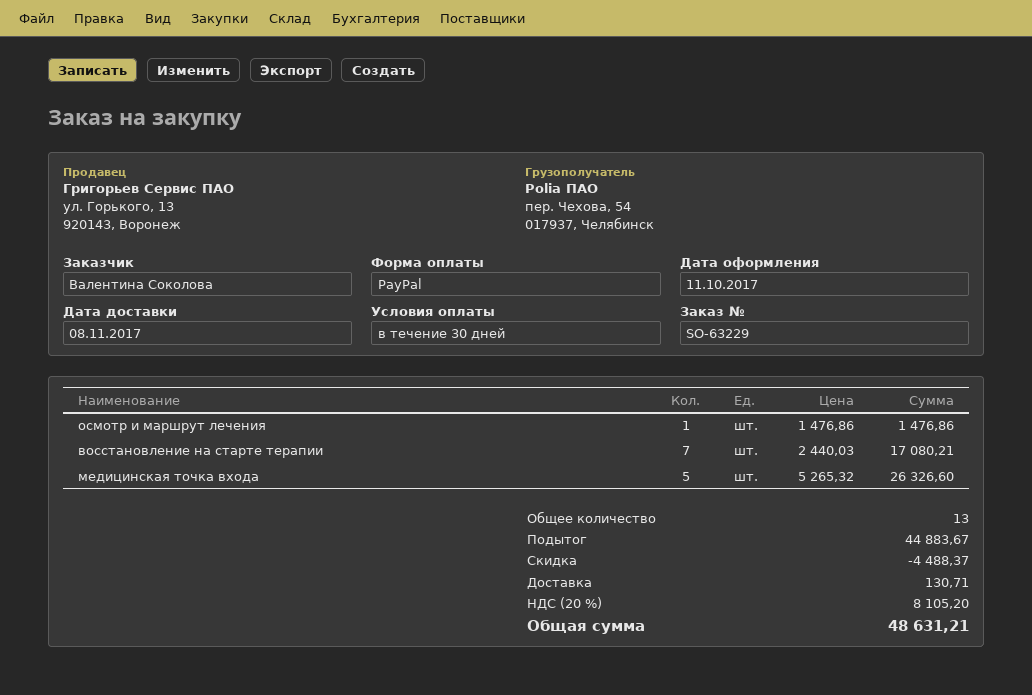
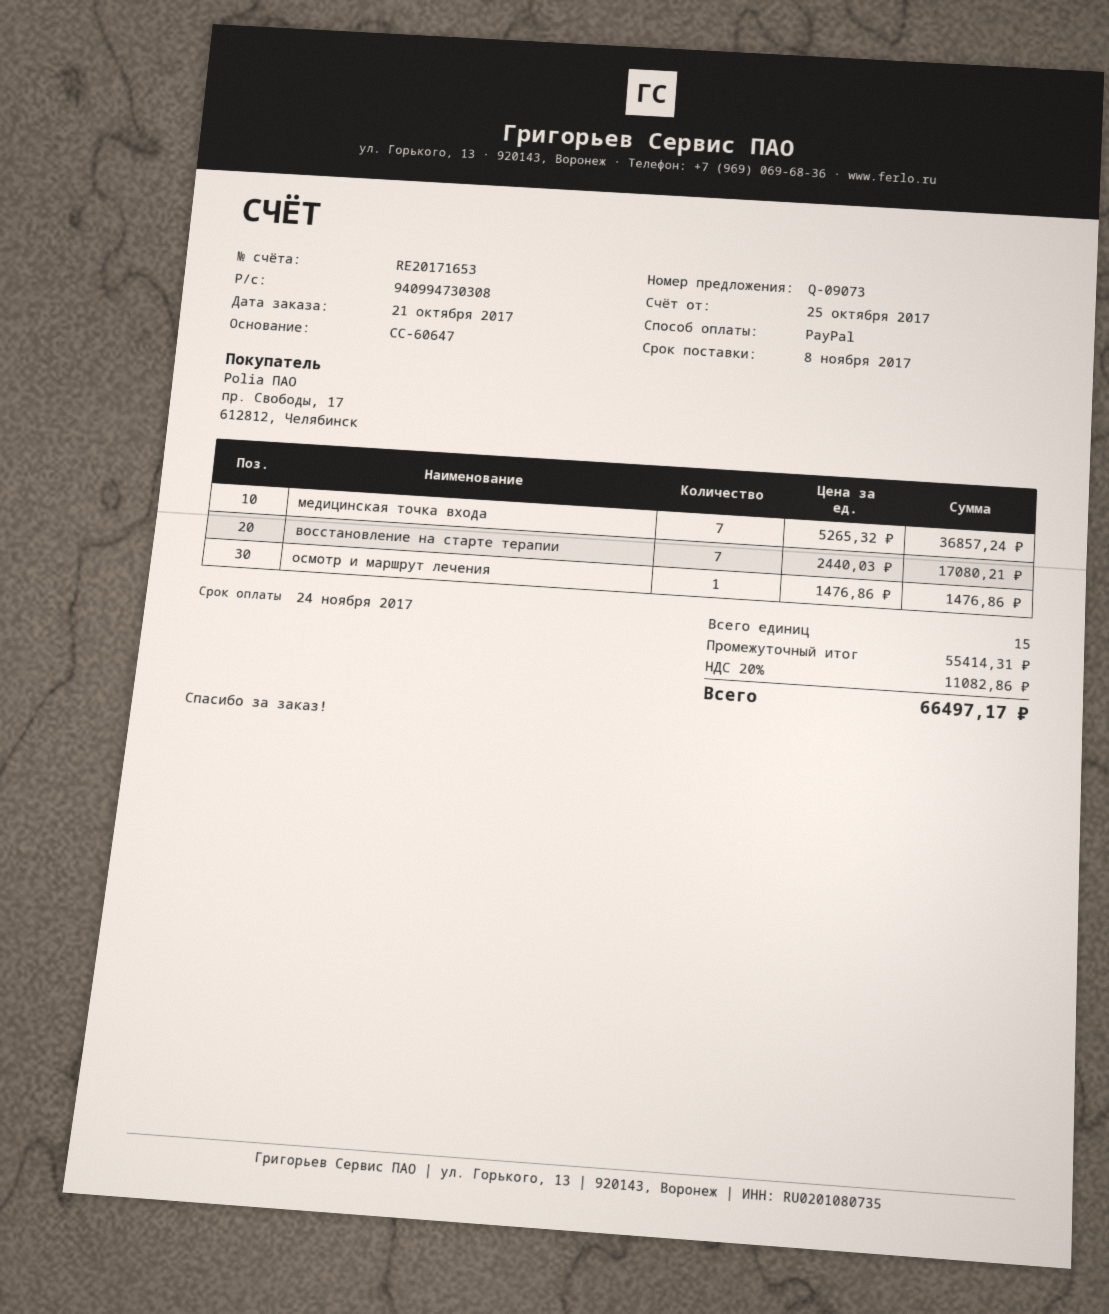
order date: 2017-10-11 -> 2017-10-21
медицинская точка входа: 5 x 5265.32 = 26326.60 -> 7 x 5265.32 = 36857.24
total quantity: 13 -> 15
subtotal: 44883.67 -> 55414.31
discount: 4488.37 -> none
shipping: 130.71 -> none
tax: 20% = 8105.20 -> 20% = 11082.86
total: 48631.21 -> 66497.17

